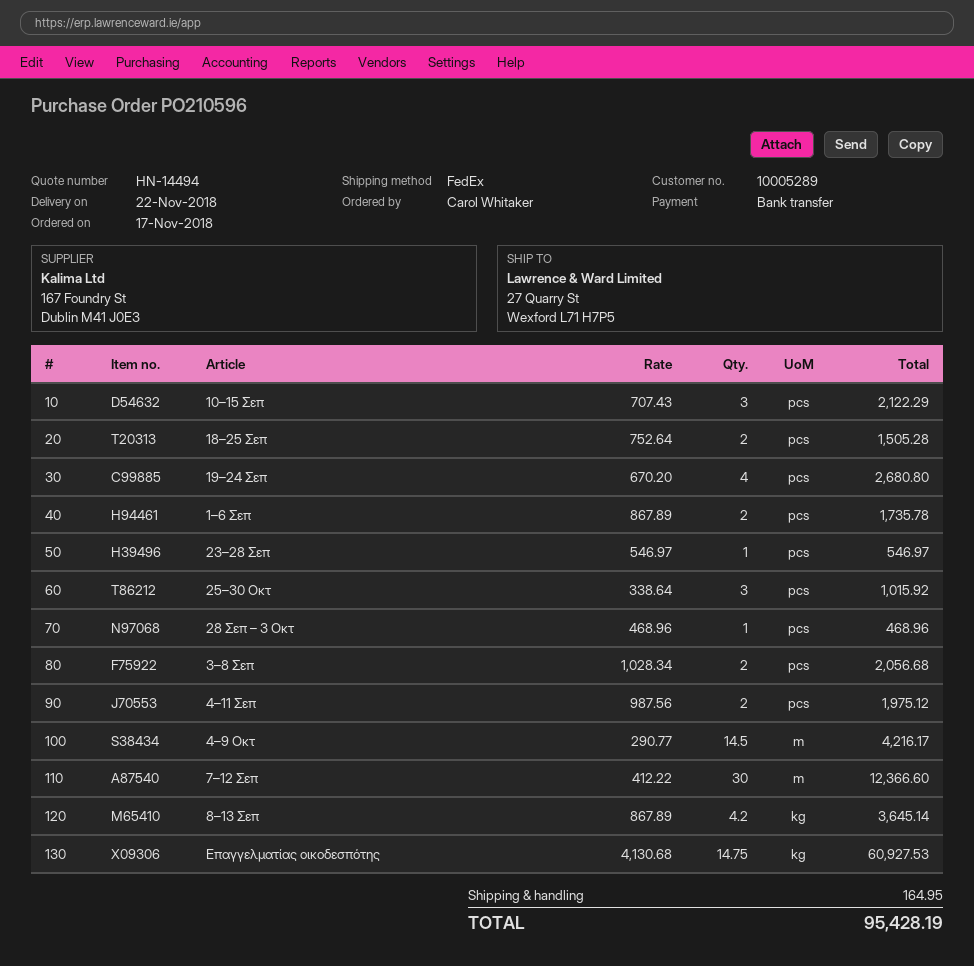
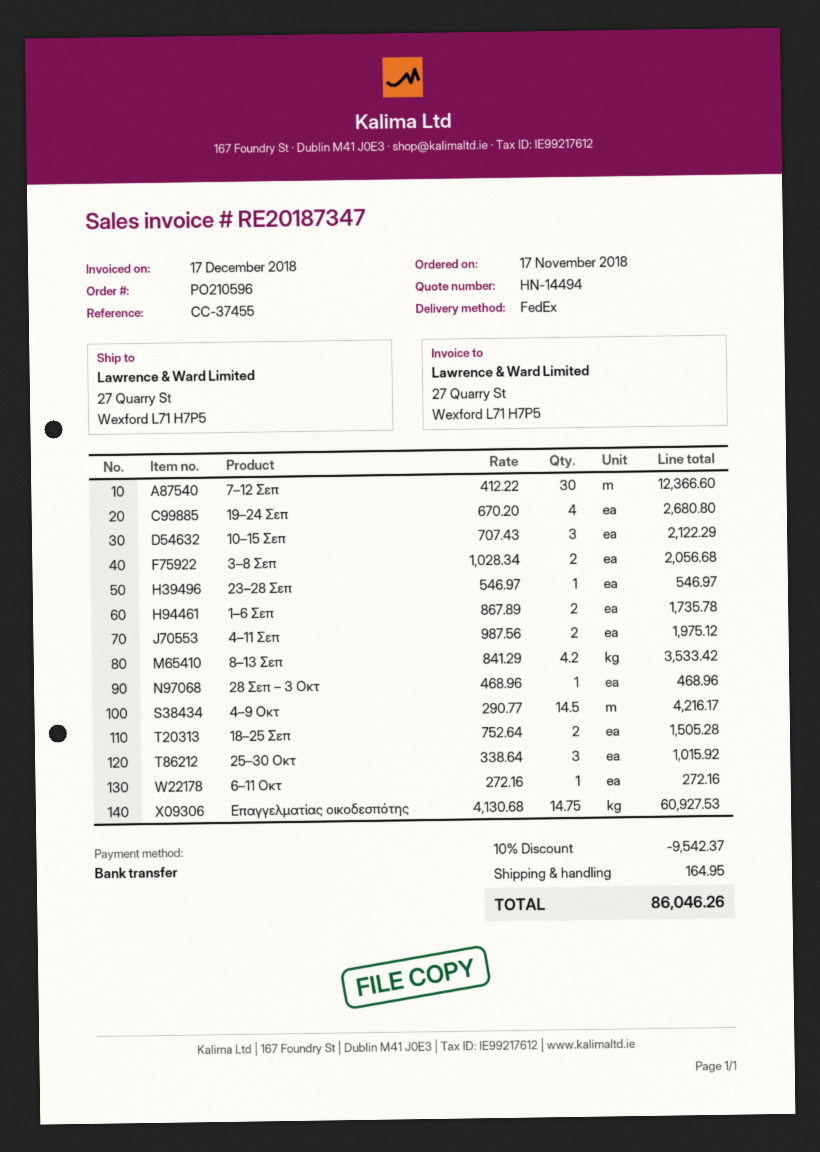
8–13 Σεπ: 4.2 x 867.89 = 3645.14 -> 4.2 x 841.29 = 3533.42
6–11 Οκτ: none -> 1 x 272.16 = 272.16
discount: none -> 10% = 9542.37
total: 95428.19 -> 86046.26

